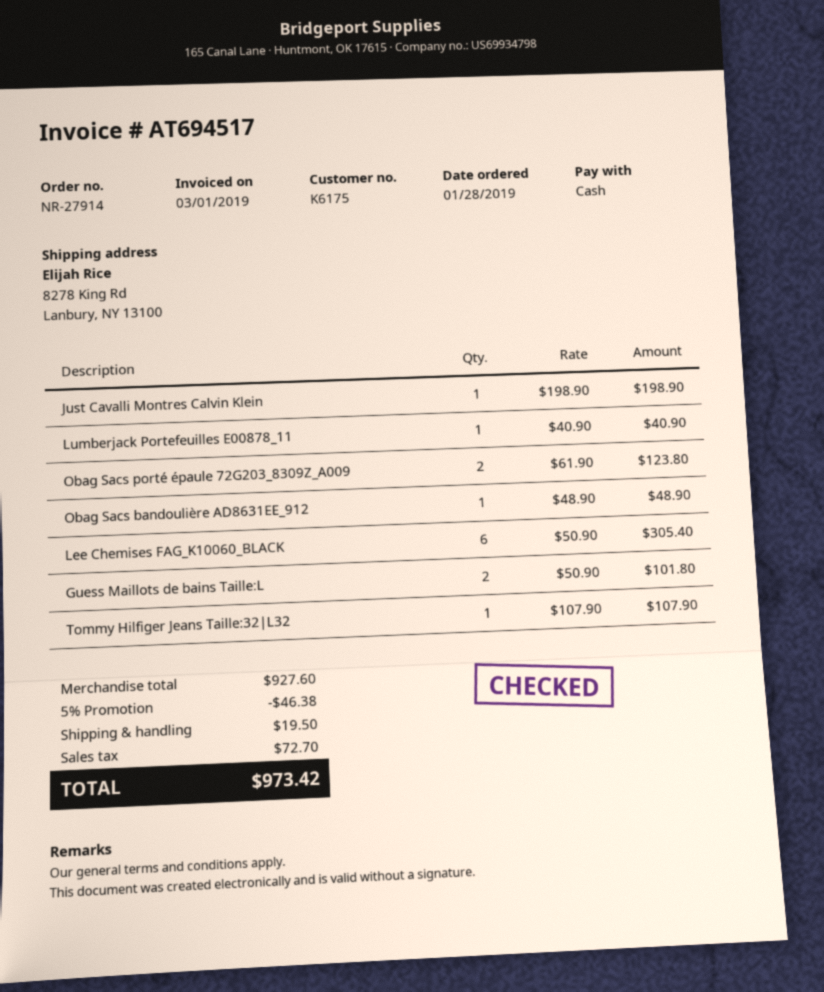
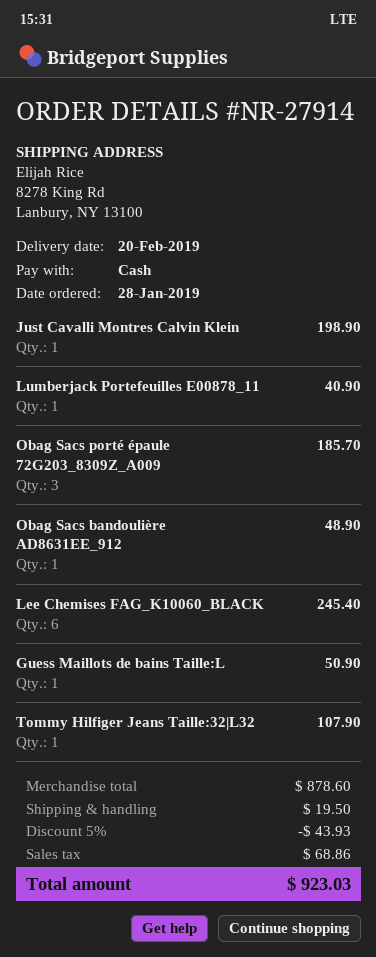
Obag Sacs porté épaule 72G203_8309Z_A009: 2 for 123.80 -> 3 for 185.70
Lee Chemises FAG_K10060_BLACK: 6 for 305.40 -> 6 for 245.40
Guess Maillots de bains Taille:L: 2 for 101.80 -> 1 for 50.90
subtotal: 927.60 -> 878.60
discount: 5% = 46.38 -> 5% = 43.93
tax: 72.70 -> 68.86
total: 973.42 -> 923.03

